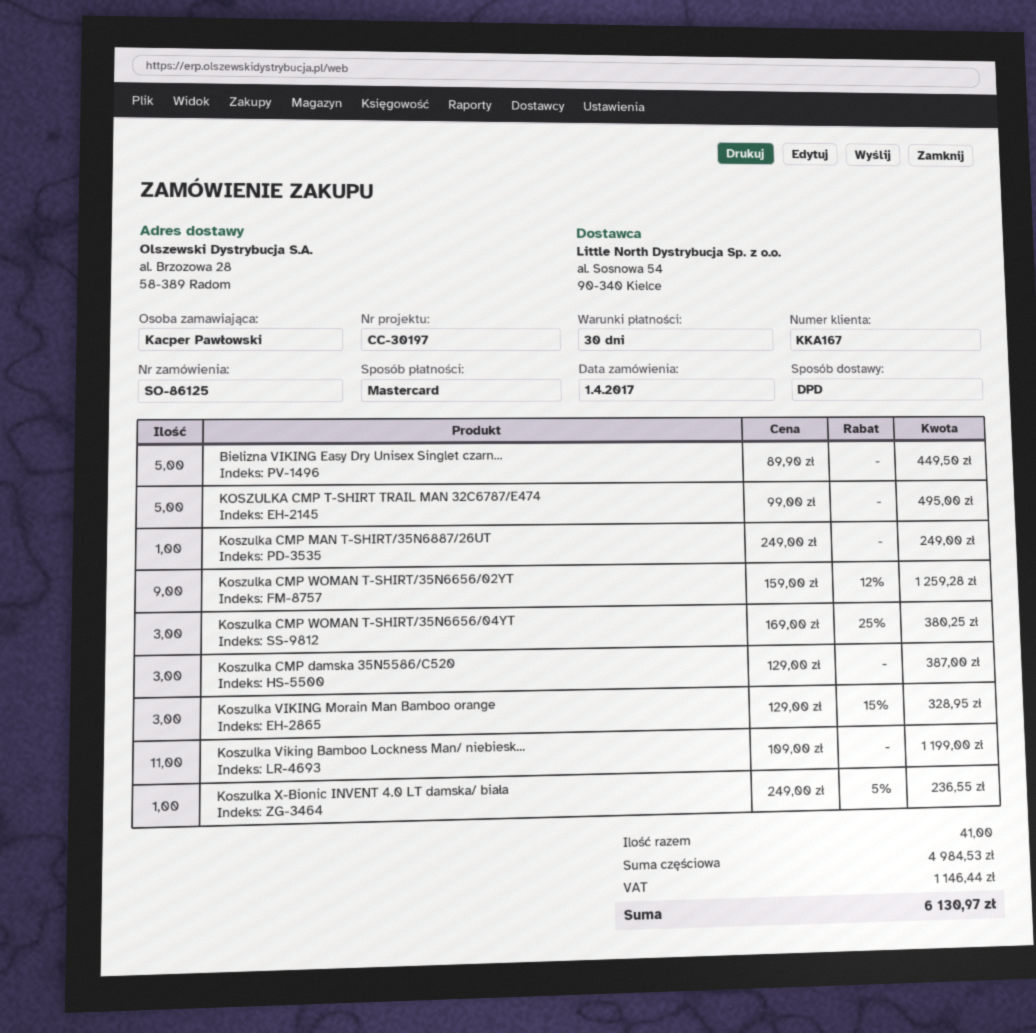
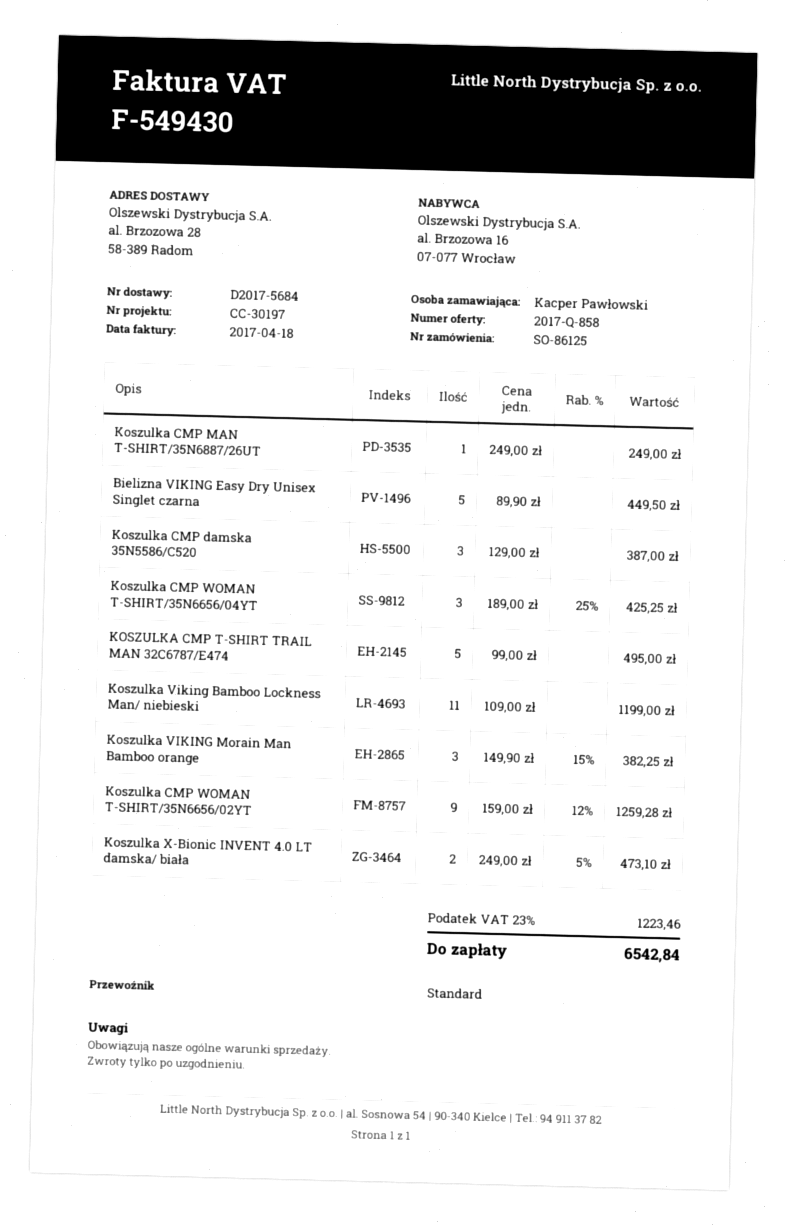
shipping method: DPD -> standard
Koszulka CMP WOMAN T-SHIRT/35N6656/04YT: 3 x 169.00 - 25% = 380.25 -> 3 x 189.00 - 25% = 425.25
Koszulka VIKING Morain Man Bamboo orange: 3 x 129.00 - 15% = 328.95 -> 3 x 149.90 - 15% = 382.25
Koszulka X-Bionic INVENT 4.0 LT damska/ biała: 1 x 249.00 - 5% = 236.55 -> 2 x 249.00 - 5% = 473.10
tax: 1146.44 -> 1223.46
total: 6130.97 -> 6542.84

